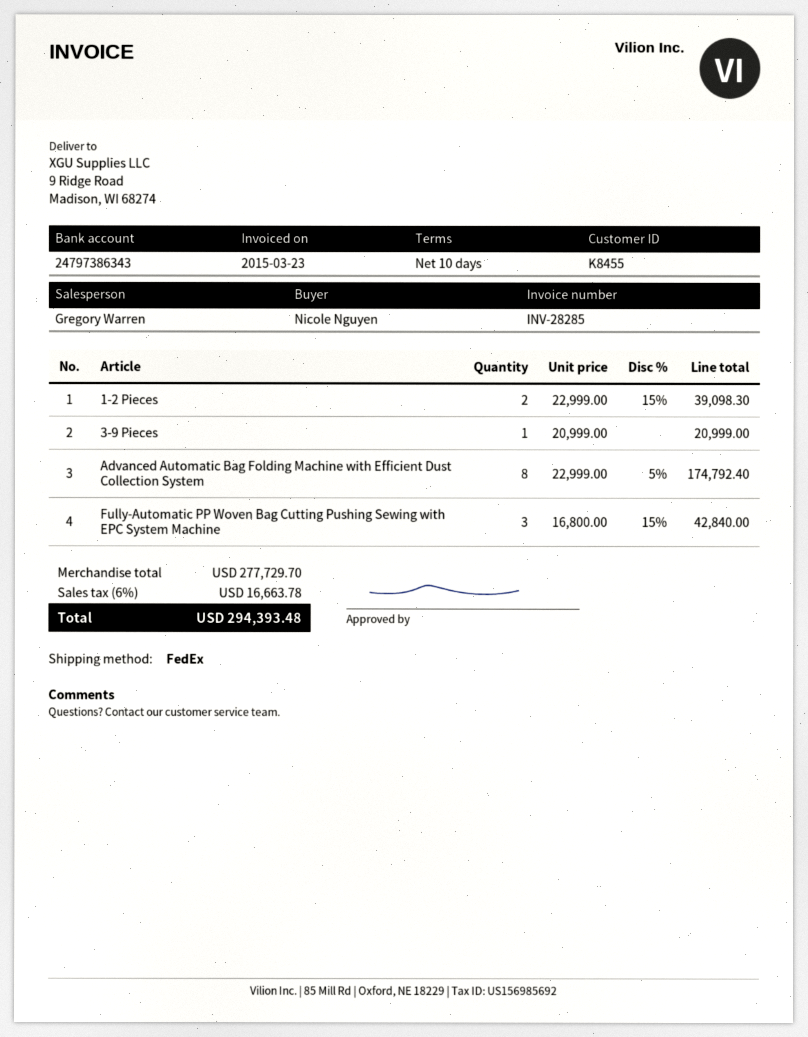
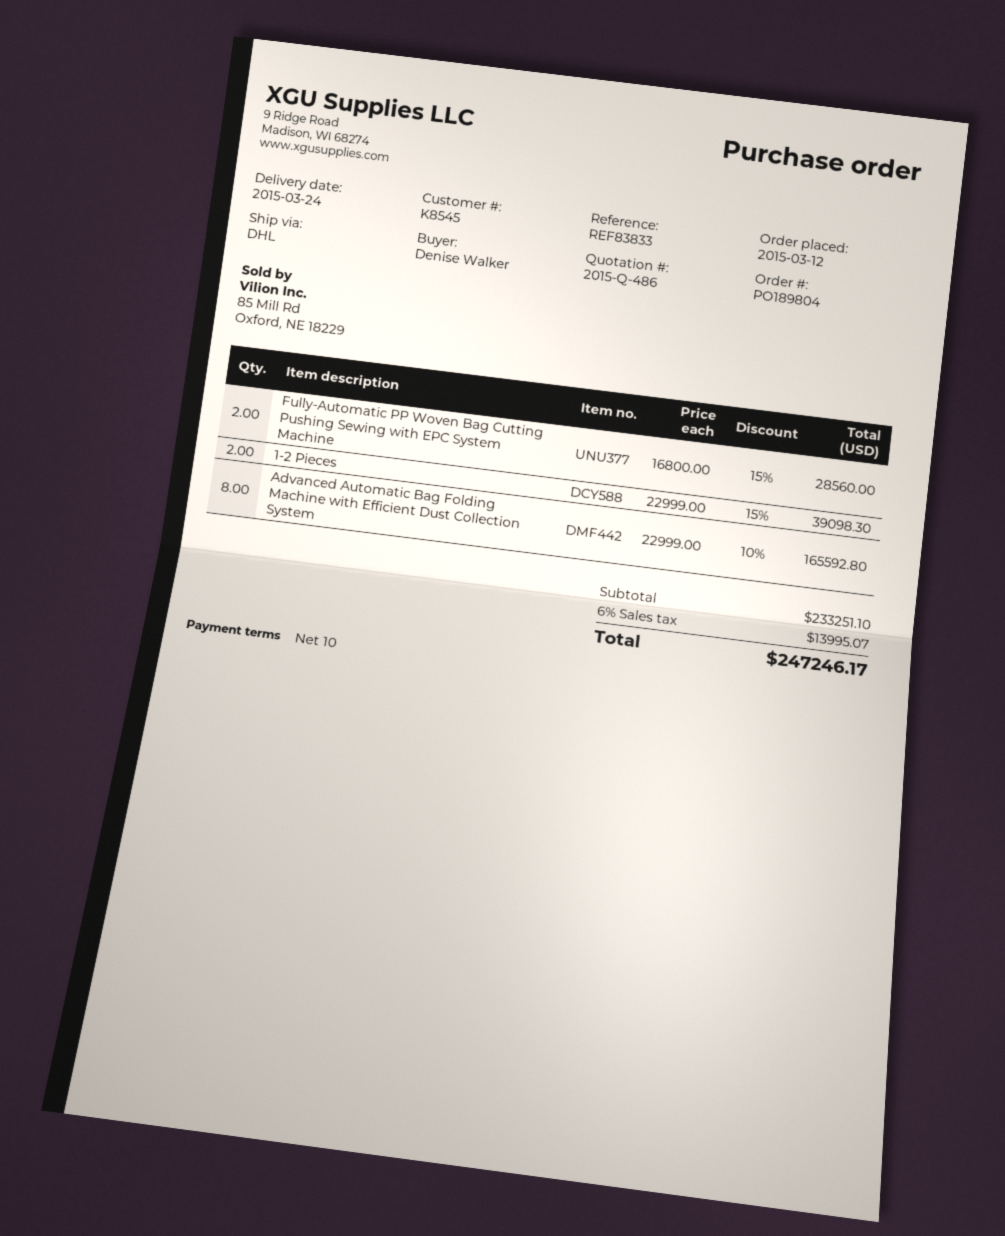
customer number: K8455 -> K8545
ordered by: Nicole Nguyen -> Denise Walker
shipping method: FedEx -> DHL
3-9 Pieces: 1 x 20999.00 = 20999.00 -> none
Advanced Automatic Bag Folding Machine with Efficient Dust Collection System: 8 x 22999.00 - 5% = 174792.40 -> 8 x 22999.00 - 10% = 165592.80
Fully-Automatic PP Woven Bag Cutting Pushing Sewing with EPC System Machine: 3 x 16800.00 - 15% = 42840.00 -> 2 x 16800.00 - 15% = 28560.00
subtotal: 277729.70 -> 233251.10
tax: 6% = 16663.78 -> 6% = 13995.07
total: 294393.48 -> 247246.17

